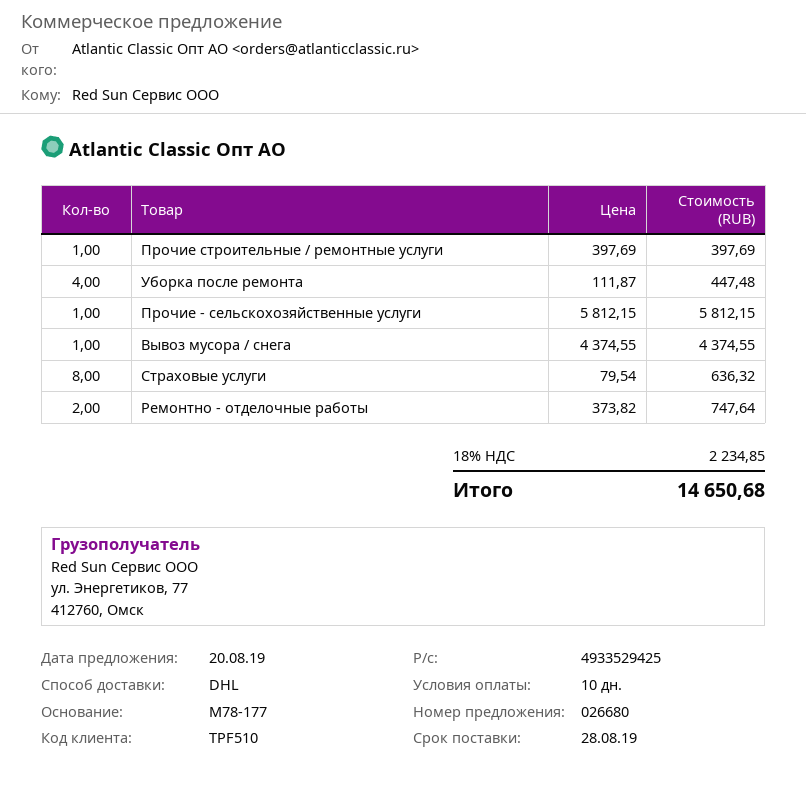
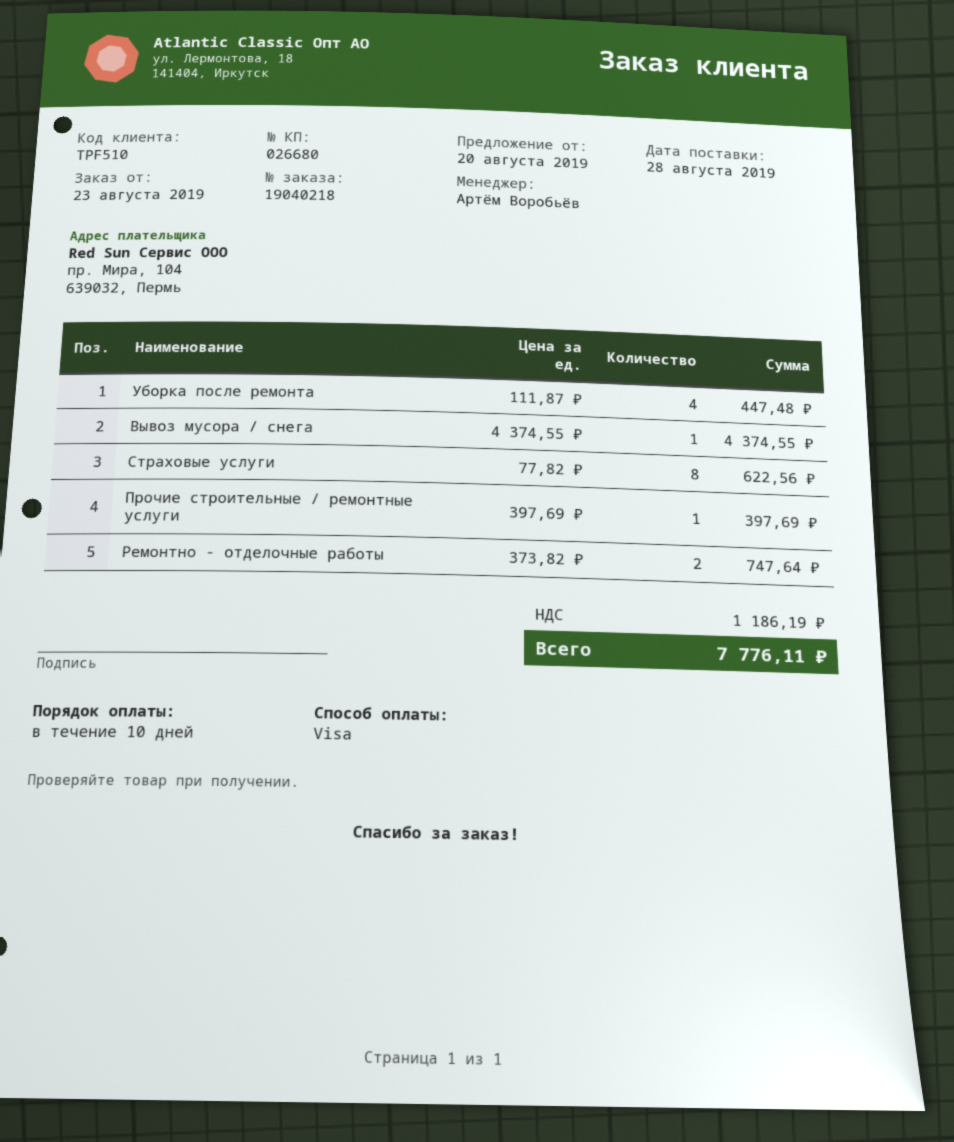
Прочие - сельскохозяйственные услуги: 1 x 5812.15 = 5812.15 -> none
Страховые услуги: 8 x 79.54 = 636.32 -> 8 x 77.82 = 622.56
tax: 2234.85 -> 1186.19
total: 14650.68 -> 7776.11

